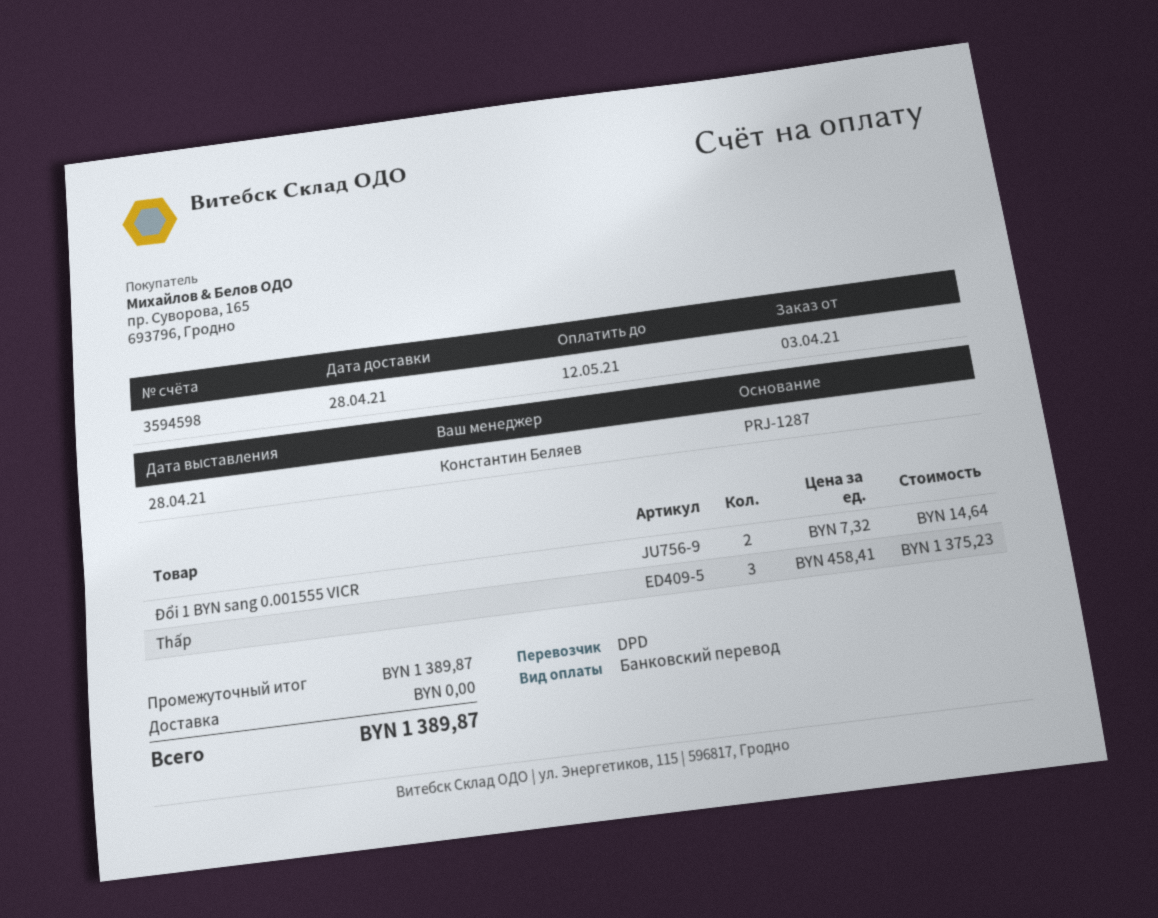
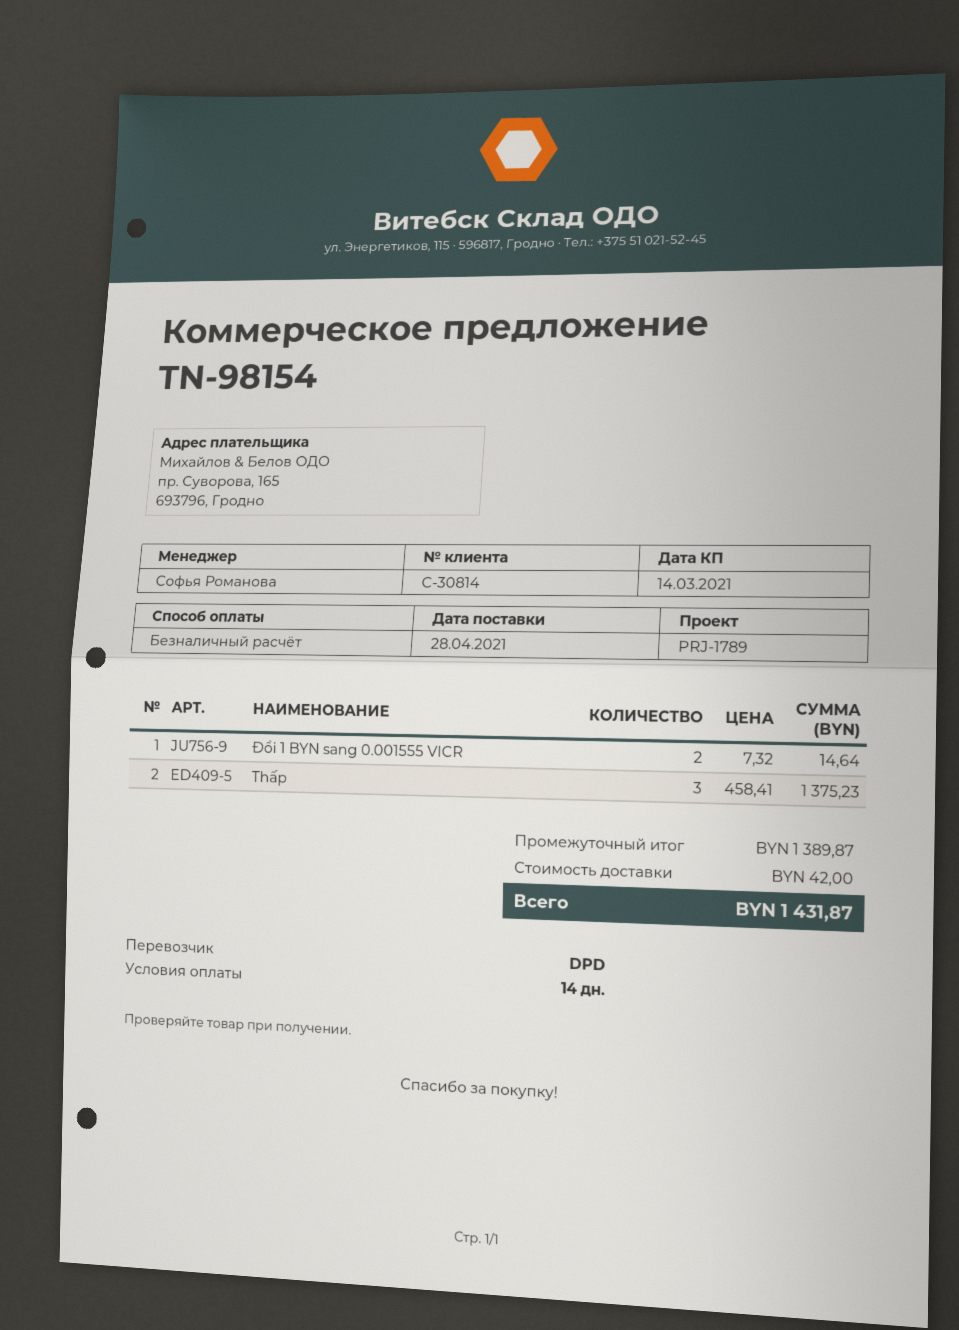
reference: PRJ-1287 -> PRJ-1789
sales rep: Константин Беляев -> Софья Романова
shipping: 0.00 -> 42.00
total: 1389.87 -> 1431.87

